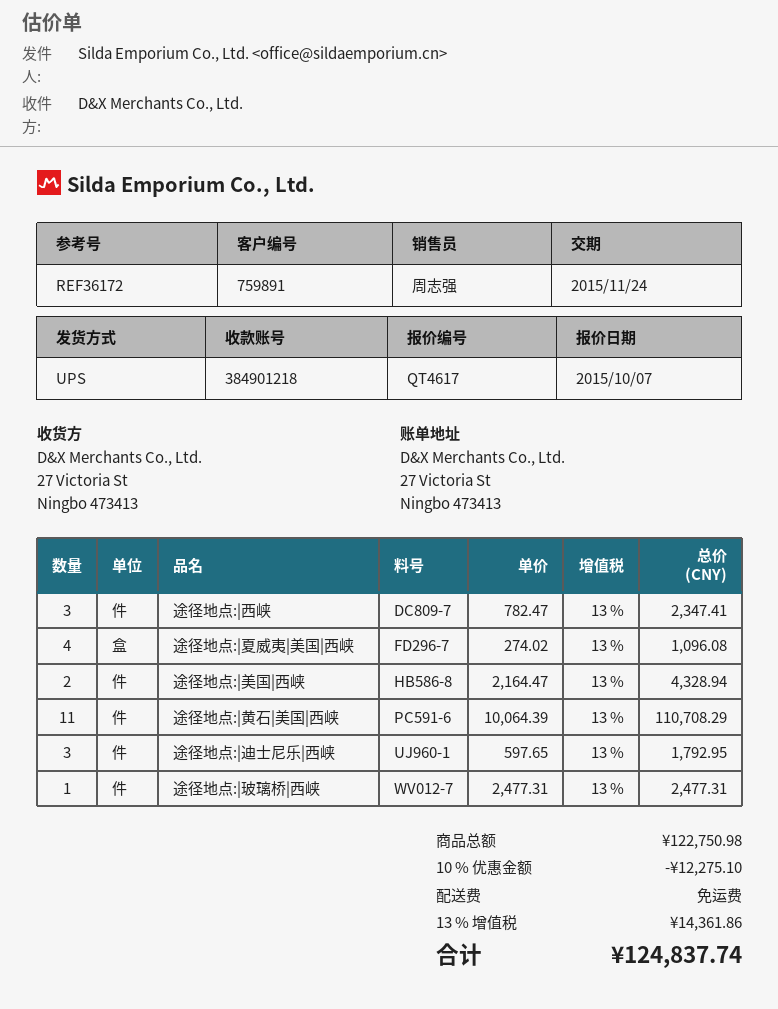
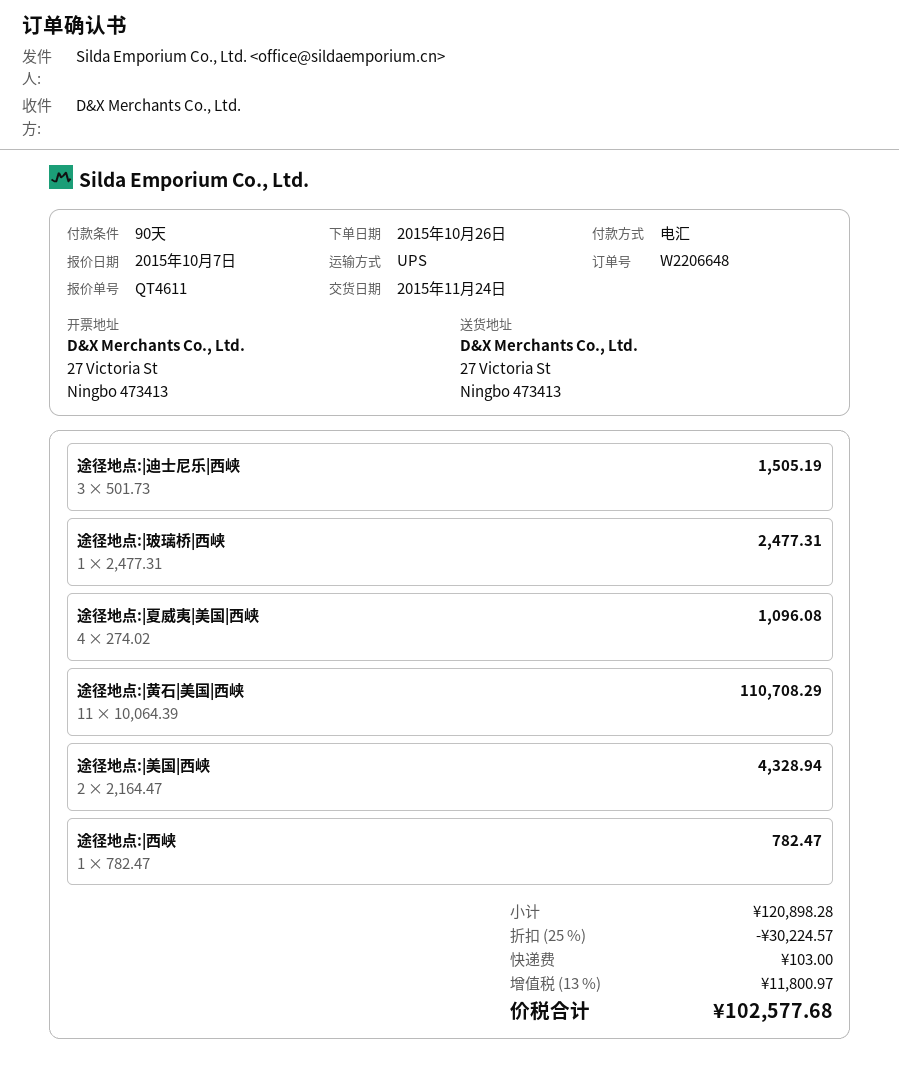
quote number: QT4617 -> QT4611
途径地点:|西峡: 3 x 782.47 = 2347.41 -> 1 x 782.47 = 782.47
途径地点:|迪士尼乐|西峡: 3 x 597.65 = 1792.95 -> 3 x 501.73 = 1505.19
subtotal: 122750.98 -> 120898.28
discount: 10% = 12275.10 -> 25% = 30224.57
shipping: 0.00 -> 103.00
tax: 13% = 14361.86 -> 13% = 11800.97
total: 124837.74 -> 102577.68

